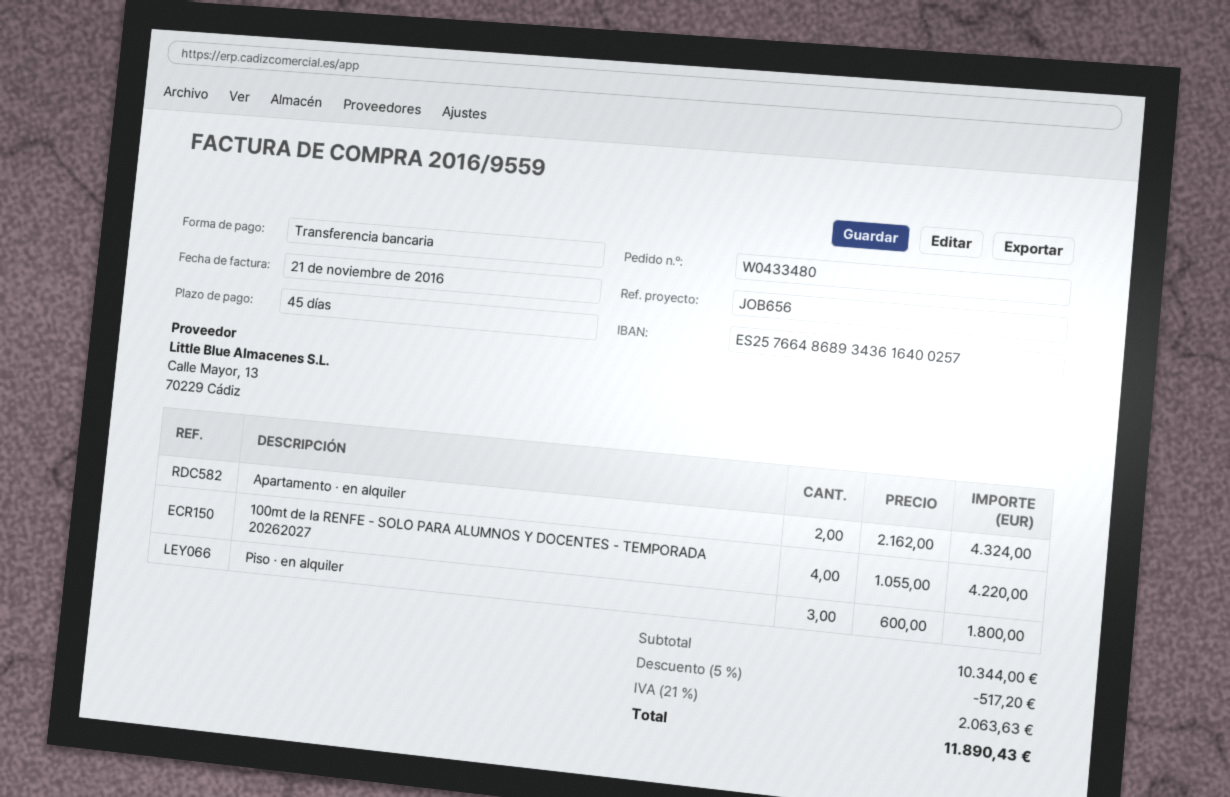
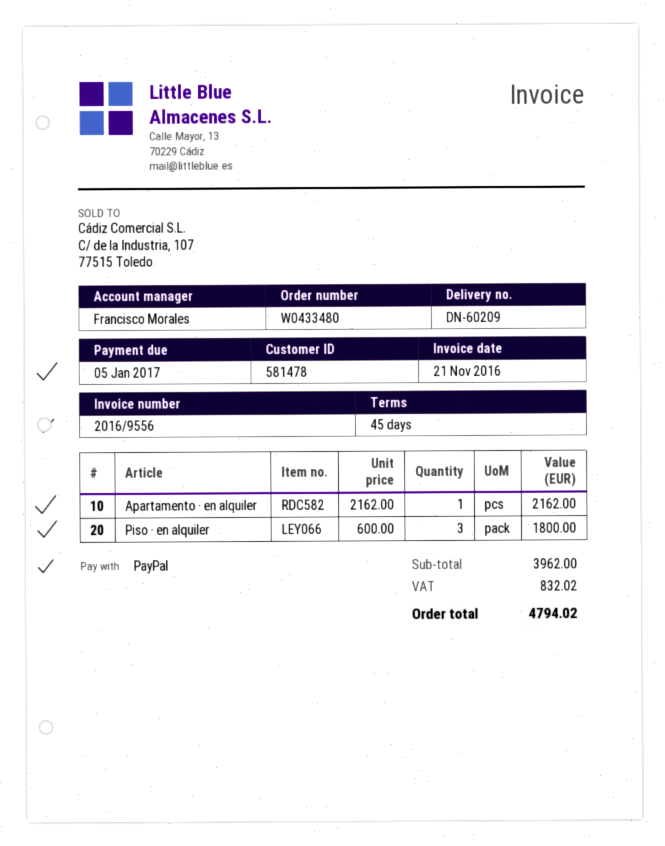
invoice number: 2016/9559 -> 2016/9556
payment method: bank transfer -> PayPal
Apartamento · en alquiler: 2 x 2162.00 = 4324.00 -> 1 x 2162.00 = 2162.00
100mt de la RENFE - SOLO PARA ALUMNOS Y DOCENTES - TEMPORADA 20262027: 4 x 1055.00 = 4220.00 -> none
subtotal: 10344.00 -> 3962.00
discount: 5% = 517.20 -> none
tax: 2063.63 -> 832.02
total: 11890.43 -> 4794.02

